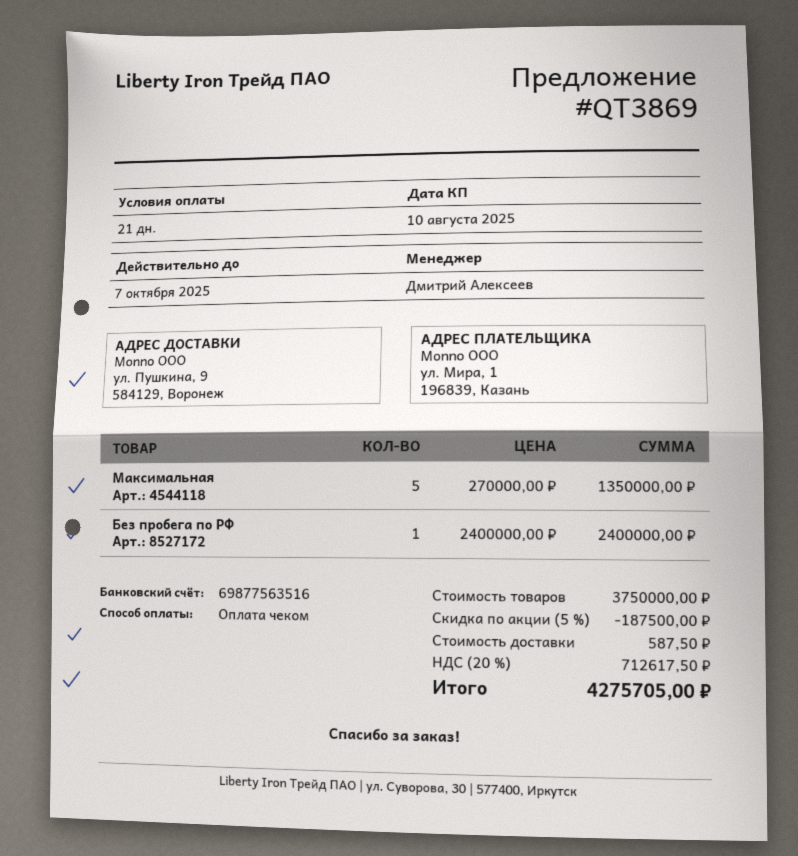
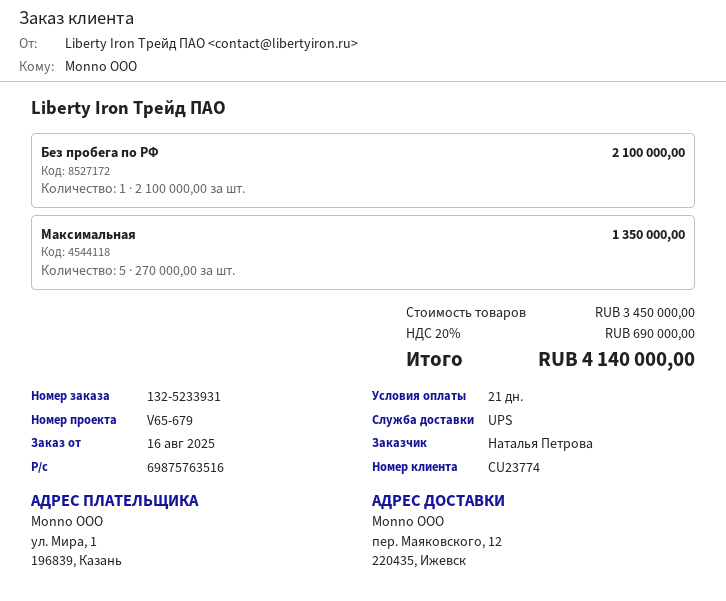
bank account: 69877563516 -> 69875763516
ship to: ул. Пушкина, 9, 584129, Воронеж -> пер. Маяковского, 12, 220435, Ижевск
Без пробега по РФ: 1 x 2400000.00 = 2400000.00 -> 1 x 2100000.00 = 2100000.00
subtotal: 3750000.00 -> 3450000.00
discount: 5% = 187500.00 -> none
shipping: 587.50 -> none
tax: 20% = 712617.50 -> 20% = 690000.00
total: 4275705.00 -> 4140000.00

